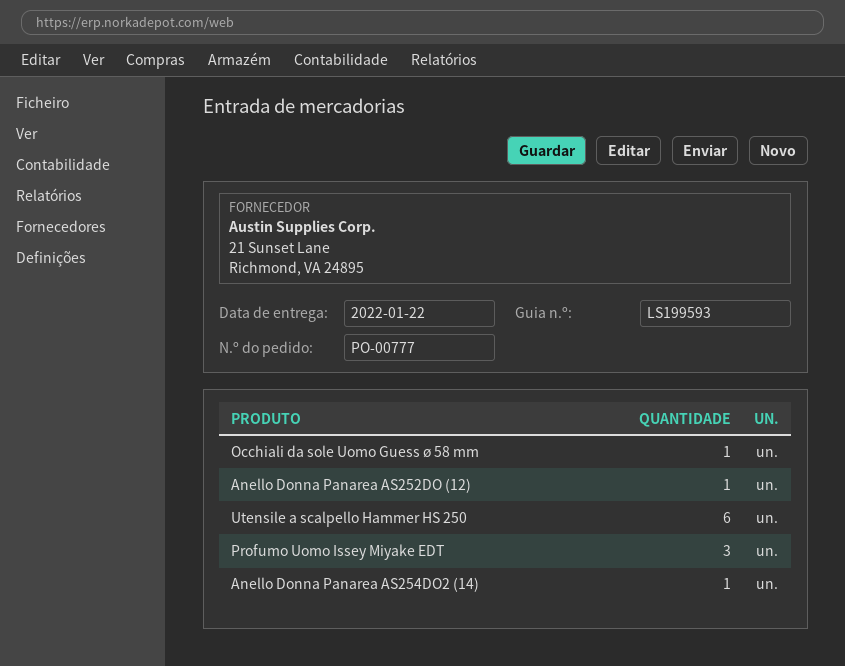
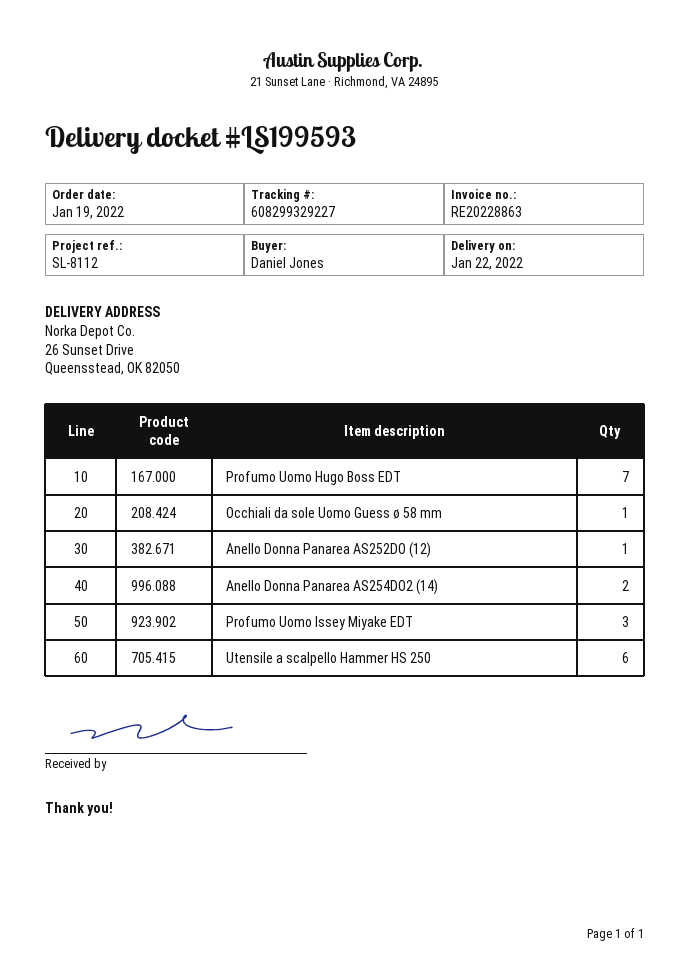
Anello Donna Panarea AS254DO2 (14): 1 -> 2
Profumo Uomo Hugo Boss EDT: none -> 7

